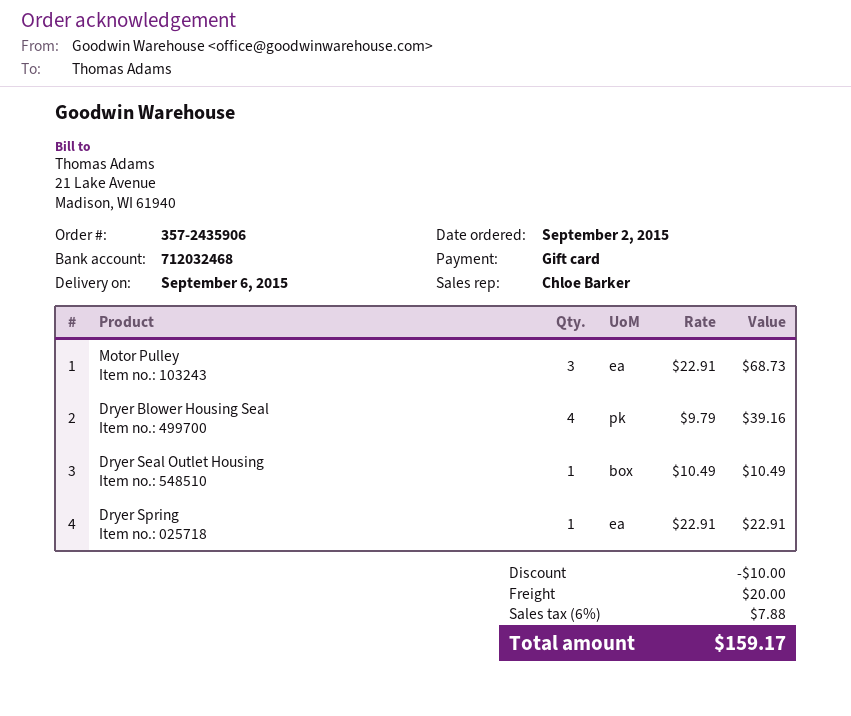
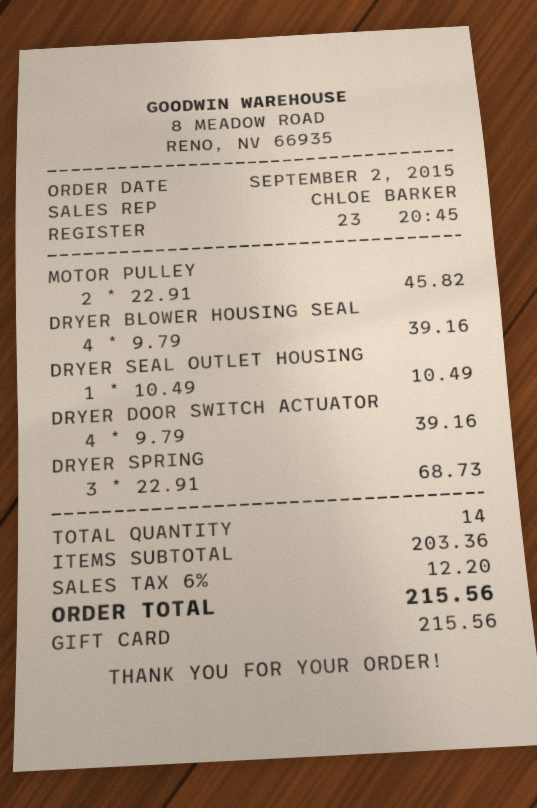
Motor Pulley: 3 x 22.91 = 68.73 -> 2 x 22.91 = 45.82
Dryer Spring: 1 x 22.91 = 22.91 -> 3 x 22.91 = 68.73
DRYER DOOR SWITCH ACTUATOR: none -> 4 x 9.79 = 39.16
discount: 10.00 -> none
shipping: 20.00 -> none
tax: 6% = 7.88 -> 6% = 12.20
total: 159.17 -> 215.56

